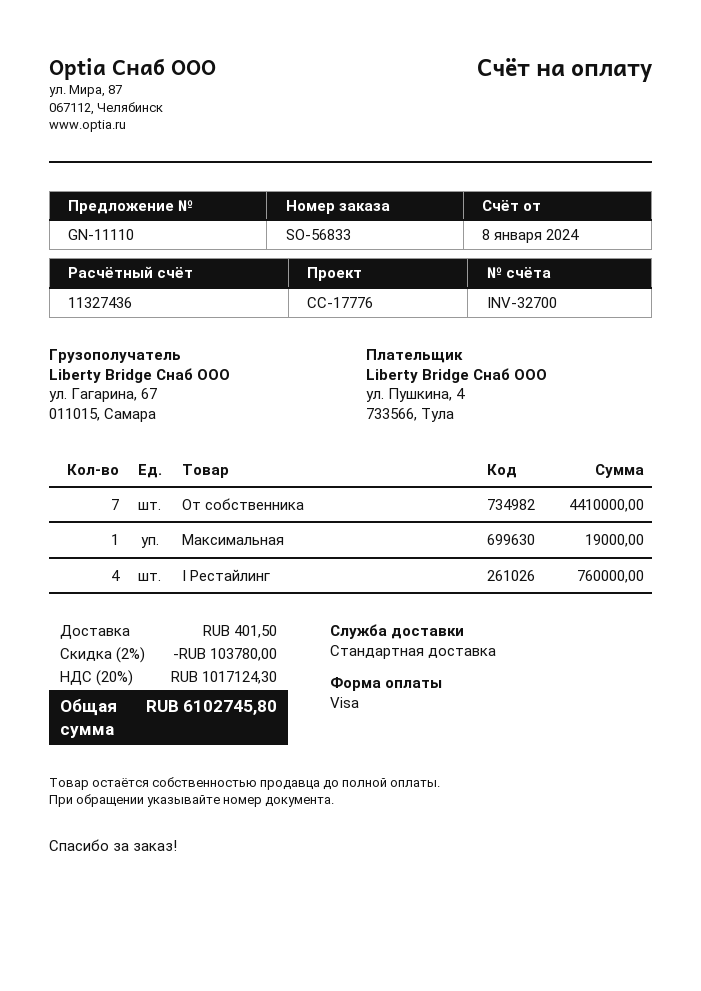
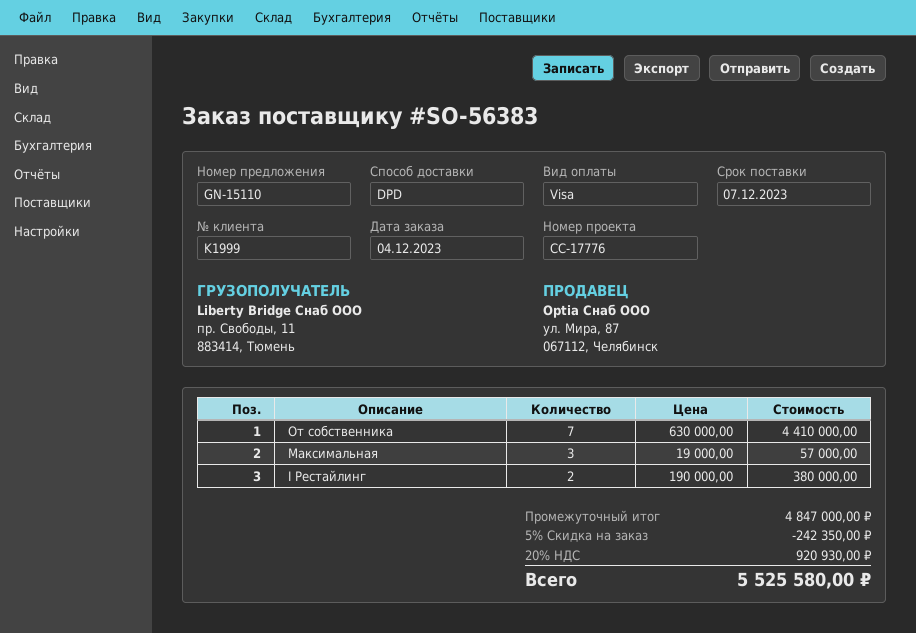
quote number: GN-11110 -> GN-15110
order number: SO-56833 -> SO-56383
shipping method: standard -> DPD
ship to: ул. Гагарина, 67, 011015, Самара -> пр. Свободы, 11, 883414, Тюмень
Максимальная: 1 for 19000.00 -> 3 for 57000.00
I Рестайлинг: 4 for 760000.00 -> 2 for 380000.00
discount: 2% = 103780.00 -> 5% = 242350.00
shipping: 401.50 -> none
tax: 20% = 1017124.30 -> 20% = 920930.00
total: 6102745.80 -> 5525580.00

